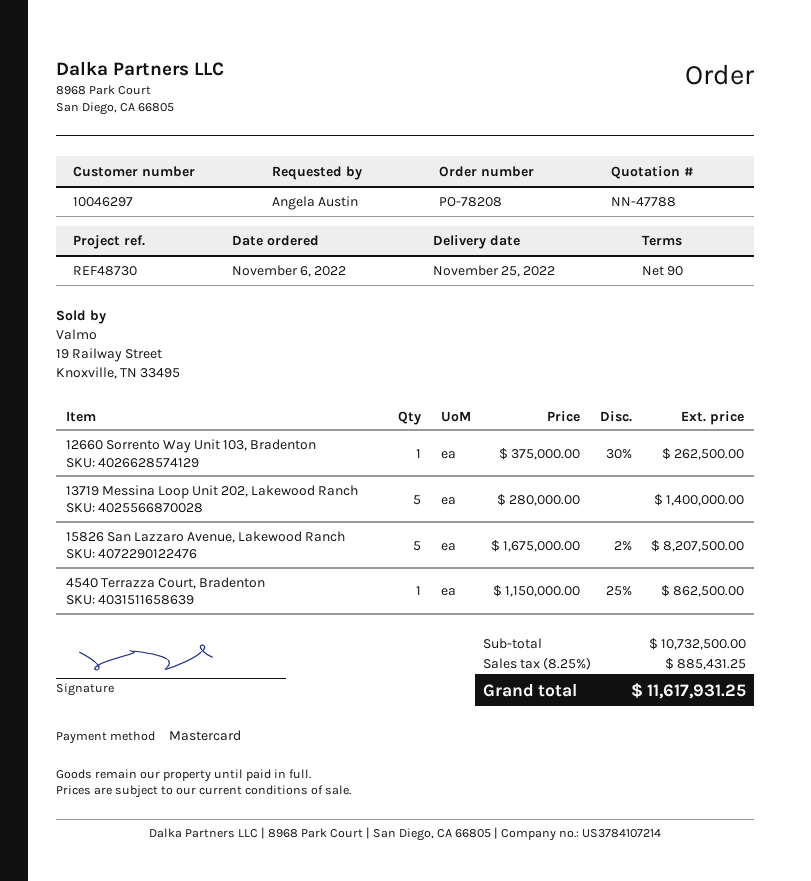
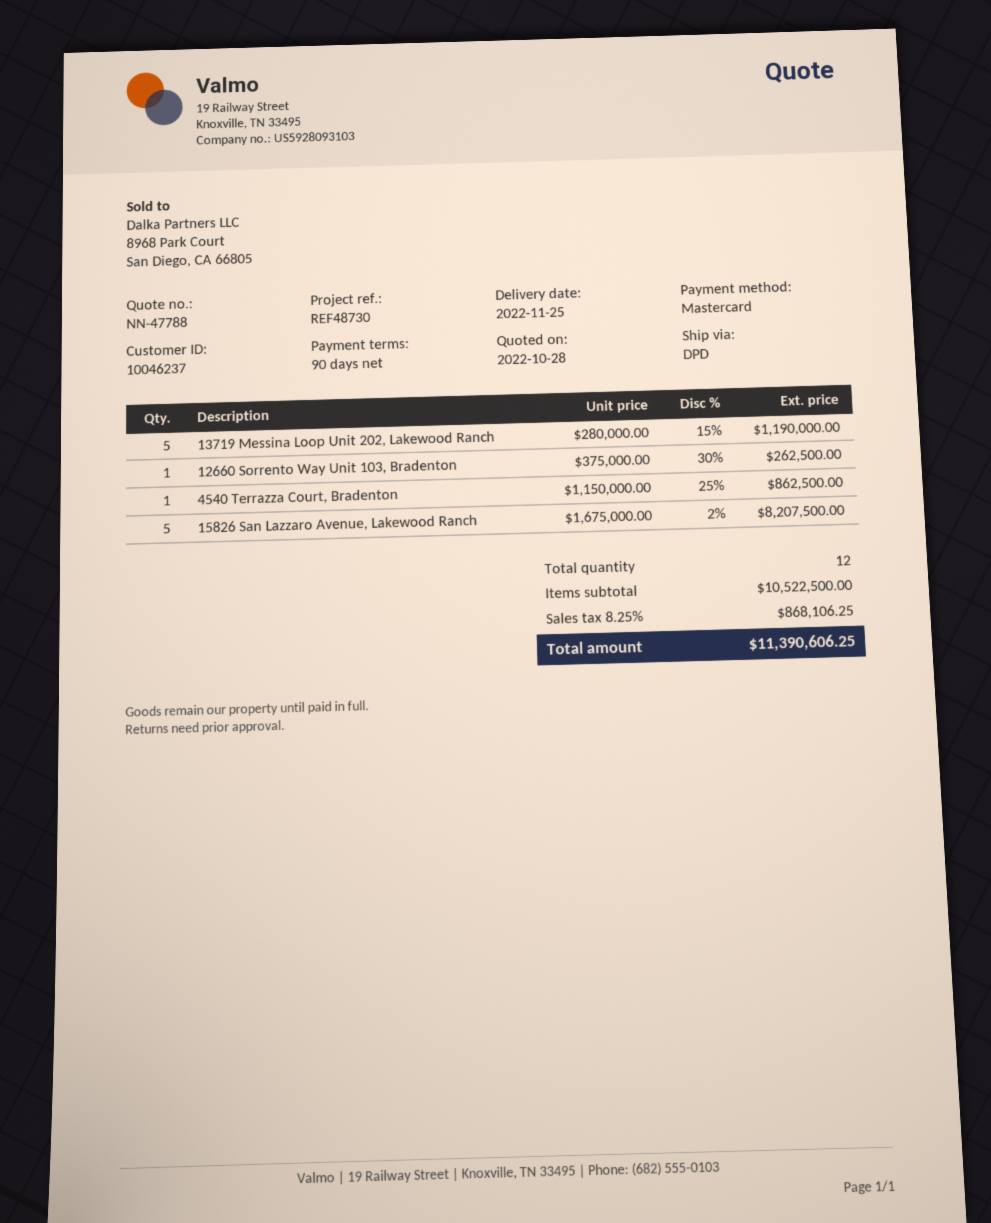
customer number: 10046297 -> 10046237
13719 Messina Loop Unit 202, Lakewood Ranch: 5 x 280000.00 = 1400000.00 -> 5 x 280000.00 - 15% = 1190000.00
subtotal: 10732500.00 -> 10522500.00
tax: 8.25% = 885431.25 -> 8.25% = 868106.25
total: 11617931.25 -> 11390606.25

